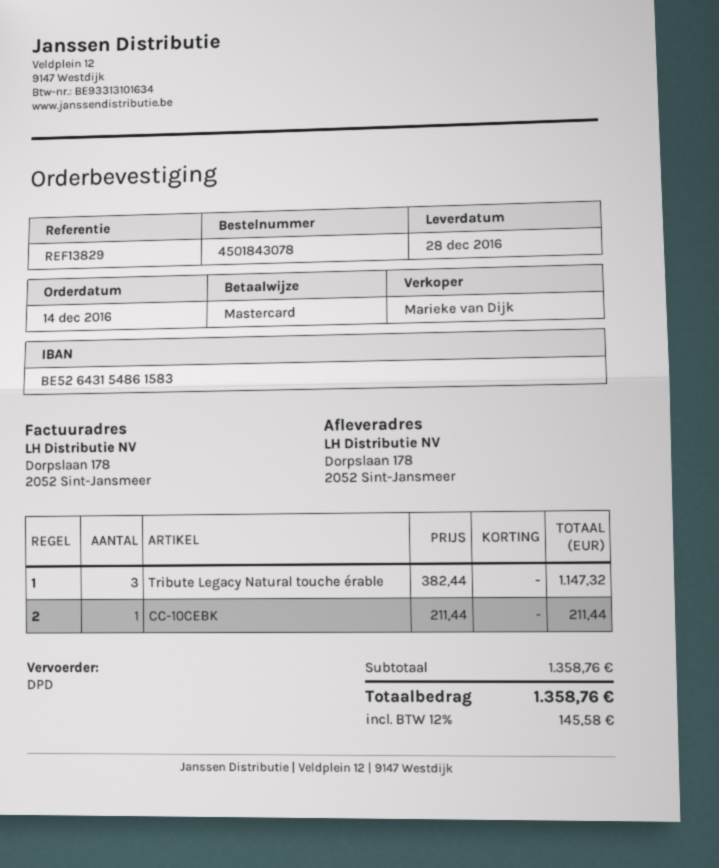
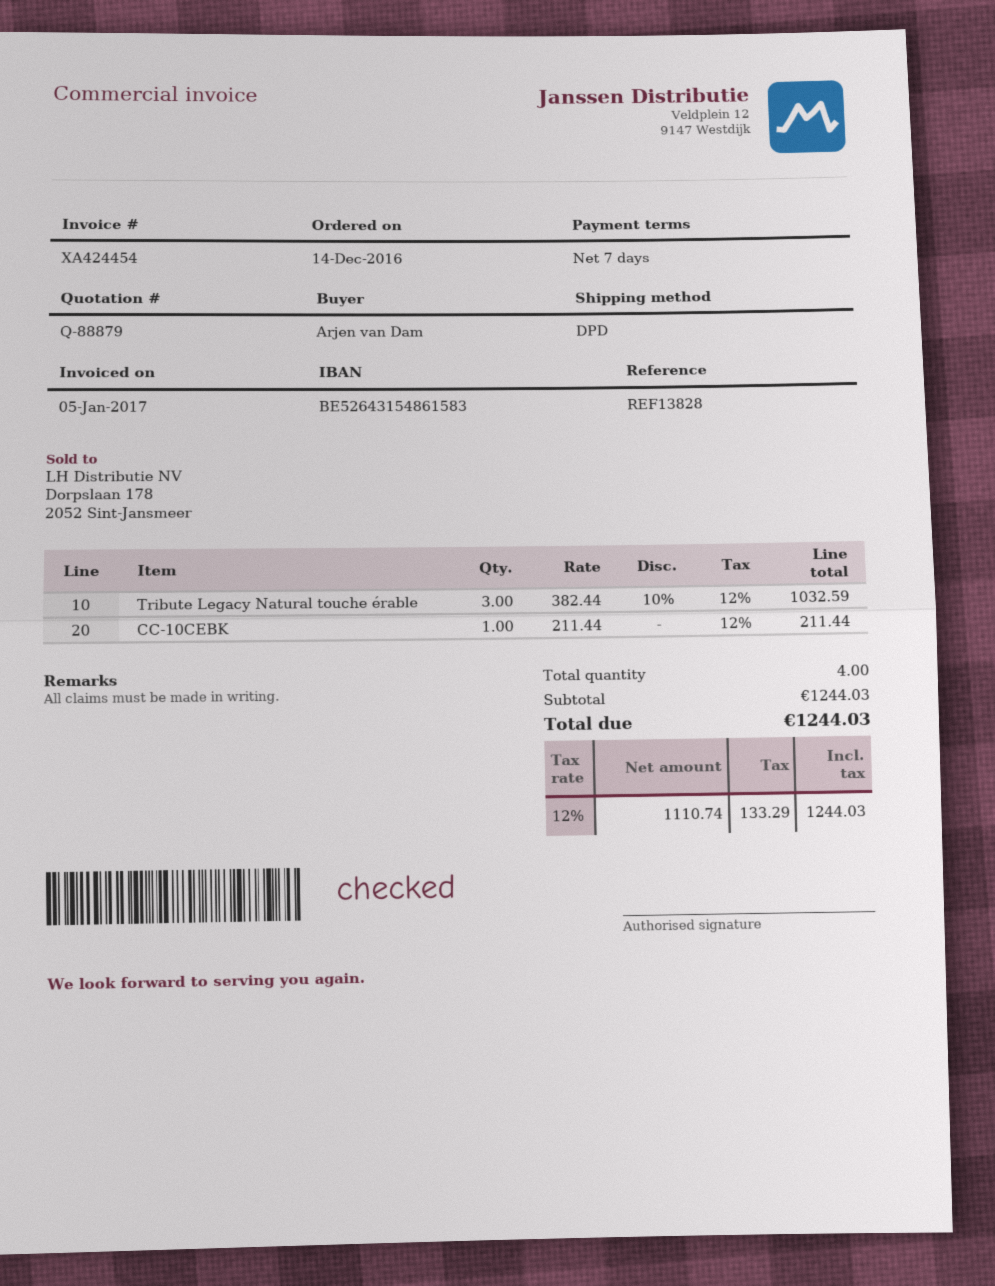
reference: REF13829 -> REF13828
Tribute Legacy Natural touche érable: 3 x 382.44 = 1147.32 -> 3 x 382.44 - 10% = 1032.59
subtotal: 1358.76 -> 1244.03
tax: 12% = 145.58 -> 12% = 133.29
total: 1358.76 -> 1244.03

